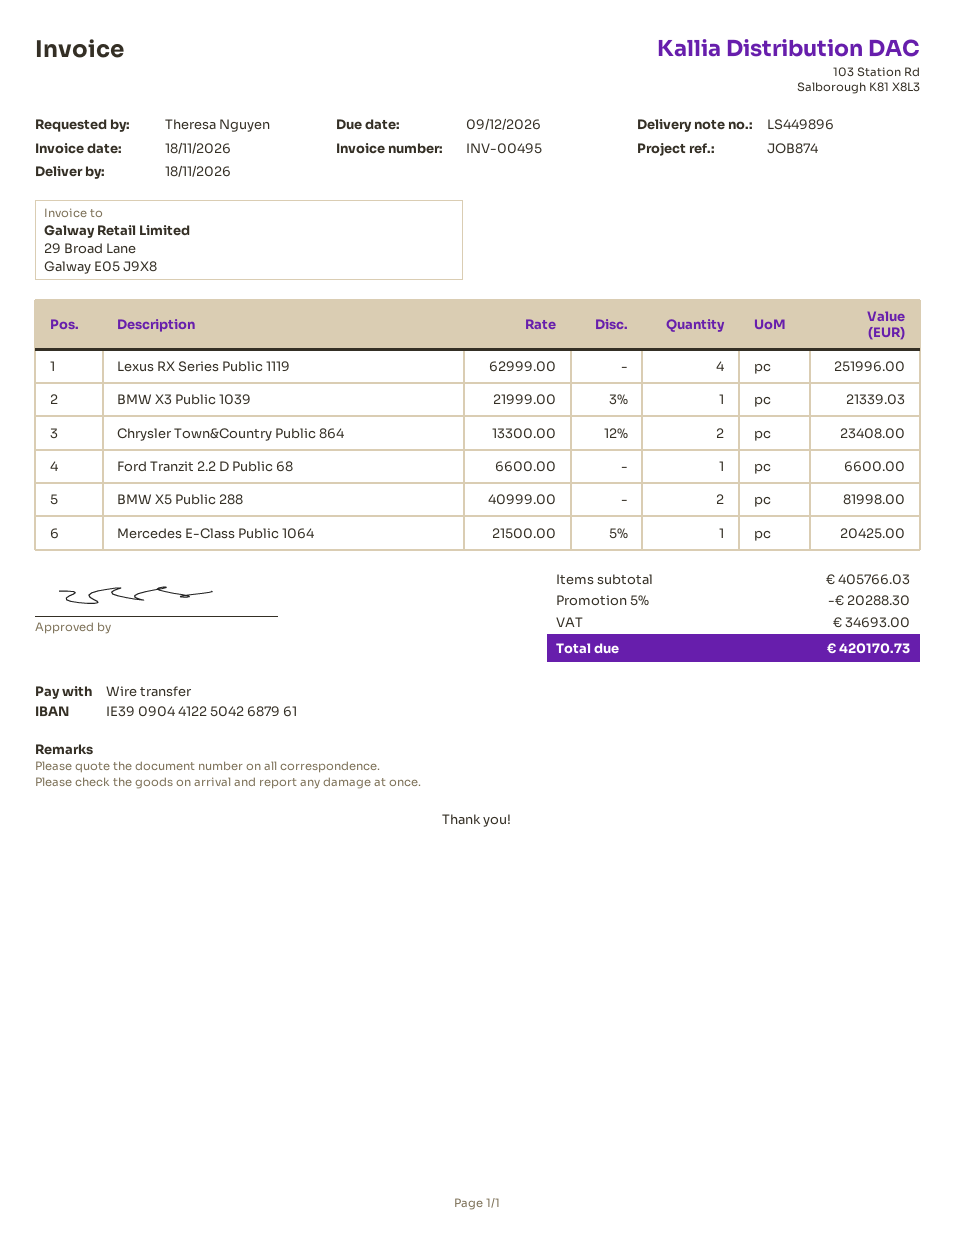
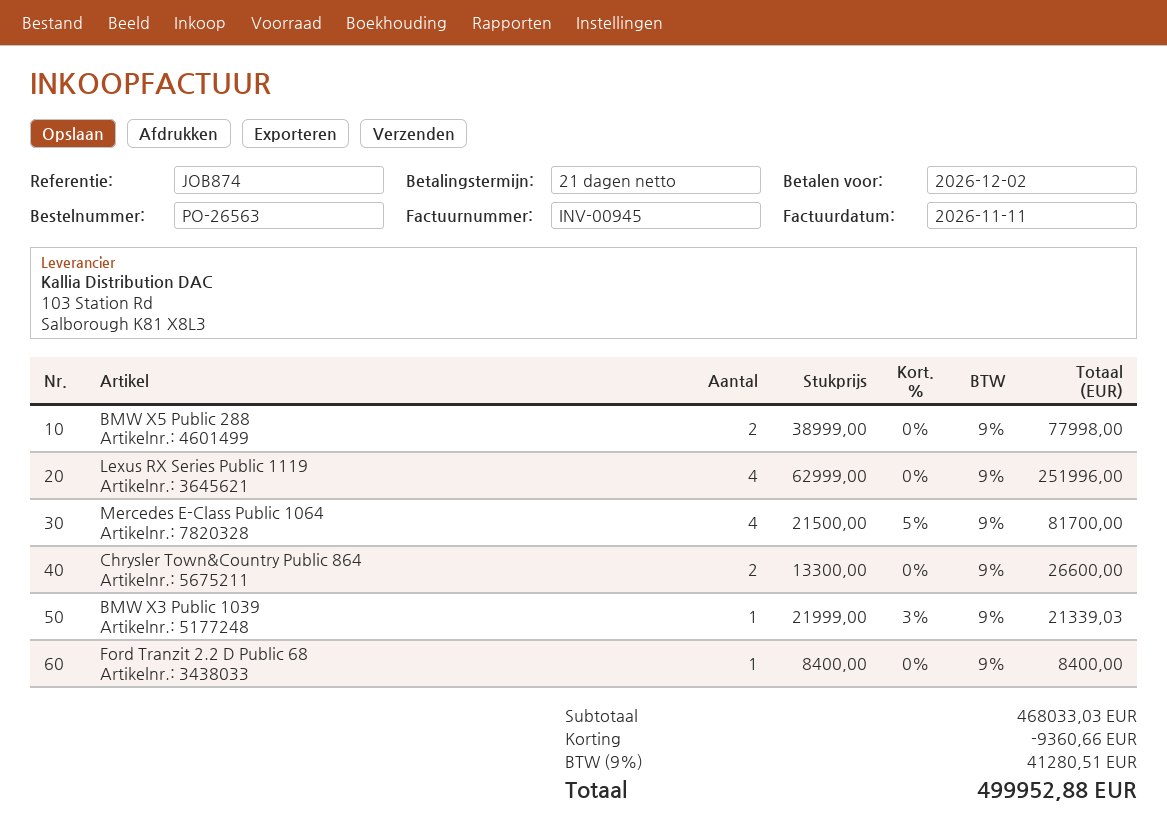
invoice number: INV-00495 -> INV-00945
invoice date: 2026-11-18 -> 2026-11-11
due date: 2026-12-09 -> 2026-12-02
Chrysler Town&Country Public 864: 2 x 13300.00 - 12% = 23408.00 -> 2 x 13300.00 = 26600.00
Ford Tranzit 2.2 D Public 68: 1 x 6600.00 = 6600.00 -> 1 x 8400.00 = 8400.00
BMW X5 Public 288: 2 x 40999.00 = 81998.00 -> 2 x 38999.00 = 77998.00
Mercedes E-Class Public 1064: 1 x 21500.00 - 5% = 20425.00 -> 4 x 21500.00 - 5% = 81700.00
subtotal: 405766.03 -> 468033.03
discount: 20288.30 -> 9360.66
tax: 34693.00 -> 41280.51
total: 420170.73 -> 499952.88

